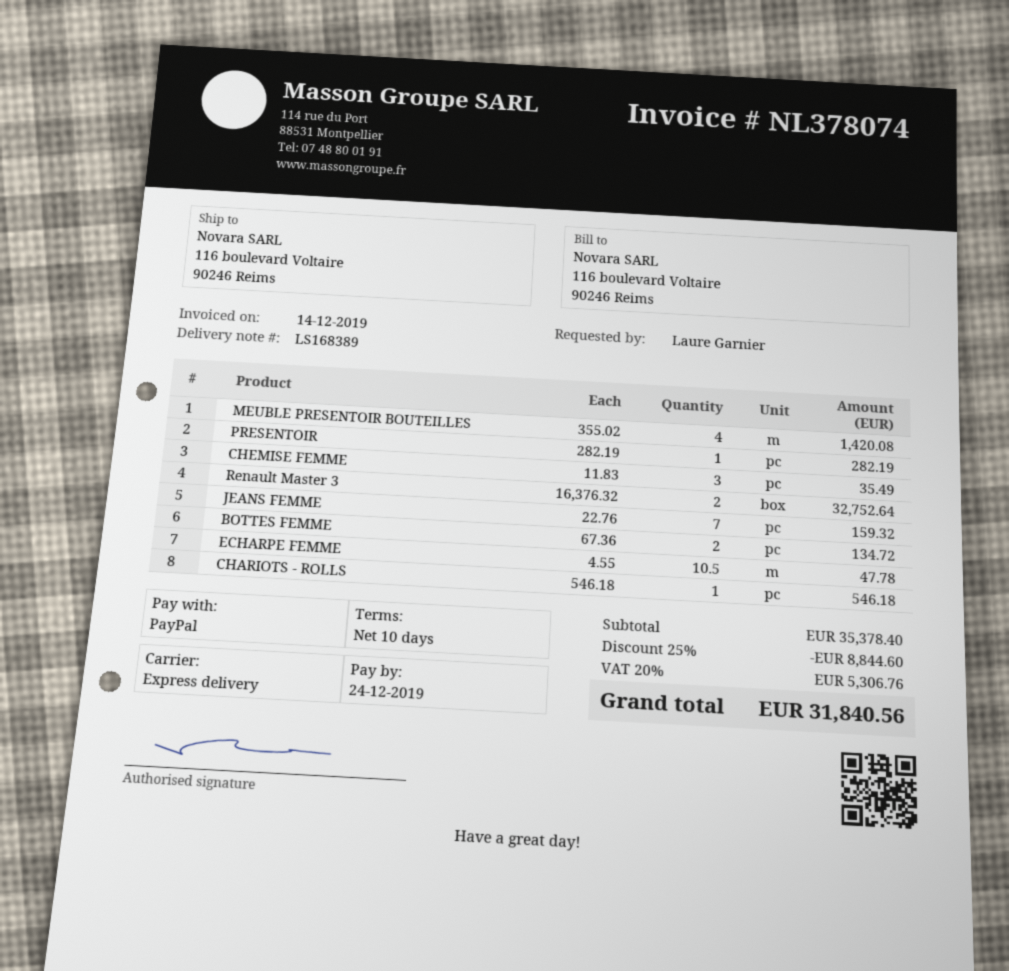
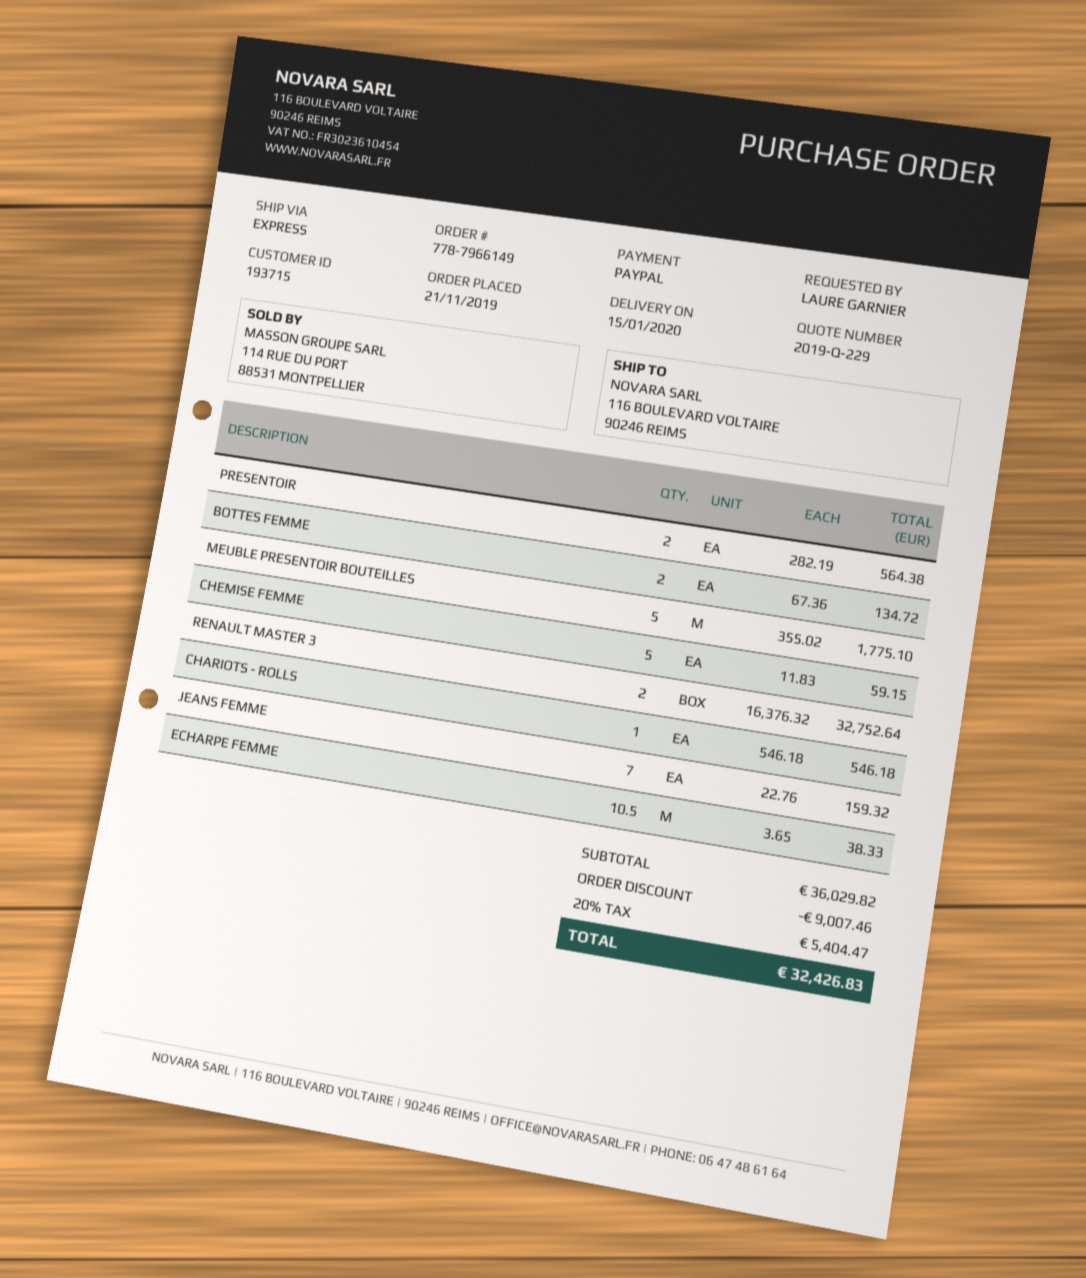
MEUBLE PRESENTOIR BOUTEILLES: 4 x 355.02 = 1420.08 -> 5 x 355.02 = 1775.10
PRESENTOIR: 1 x 282.19 = 282.19 -> 2 x 282.19 = 564.38
CHEMISE FEMME: 3 x 11.83 = 35.49 -> 5 x 11.83 = 59.15
ECHARPE FEMME: 10.5 x 4.55 = 47.78 -> 10.5 x 3.65 = 38.33
subtotal: 35378.40 -> 36029.82
discount: 8844.60 -> 9007.46
tax: 20% = 5306.76 -> 20% = 5404.47
total: 31840.56 -> 32426.83

